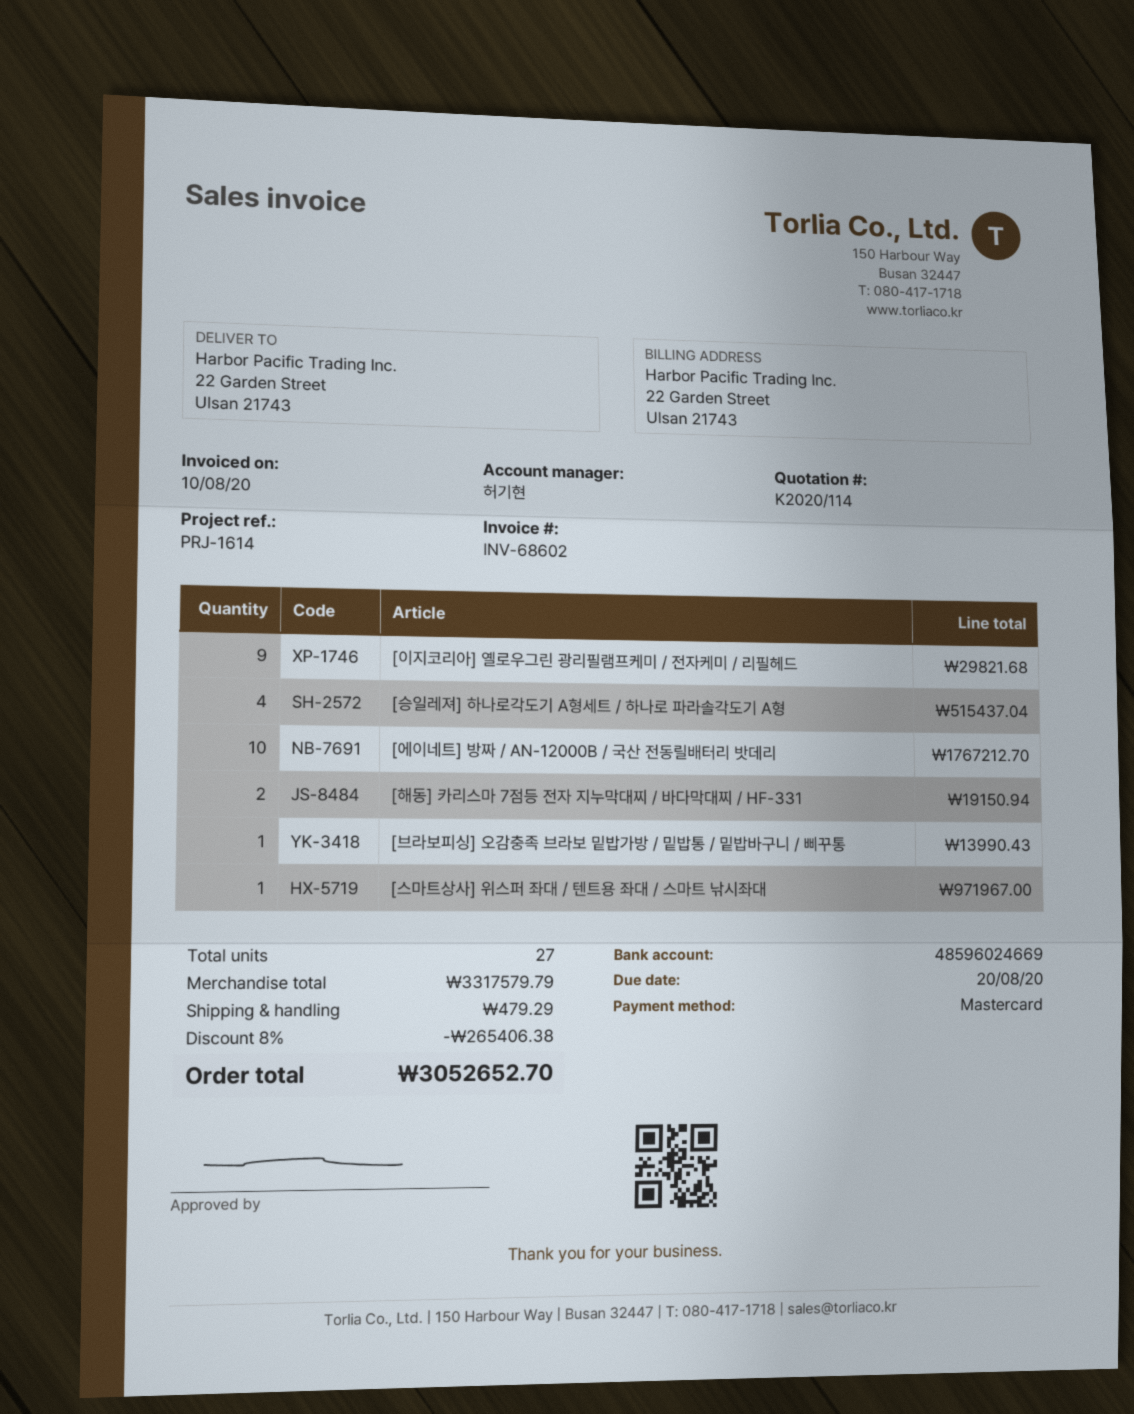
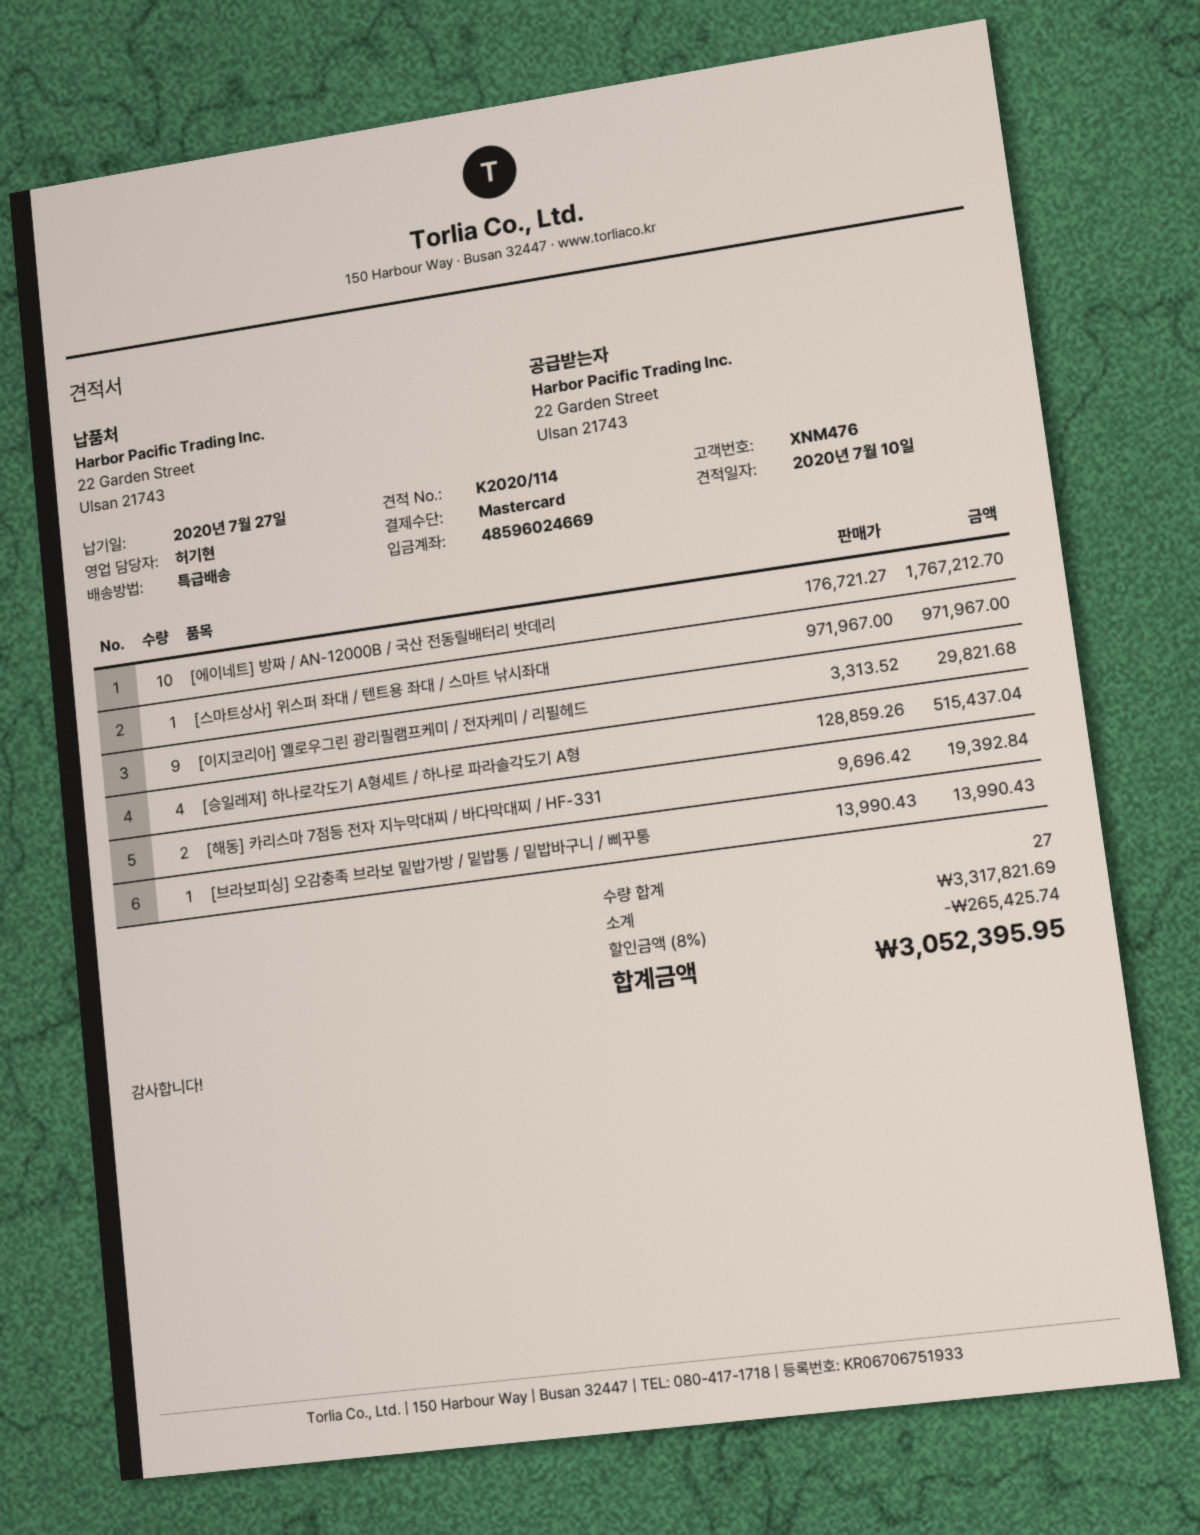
[해동] 카리스마 7점등 전자 지누막대찌 / 바다막대찌 / HF-331: 2 for 19150.94 -> 2 for 19392.84
subtotal: 3317579.79 -> 3317821.69
discount: 8% = 265406.38 -> 8% = 265425.74
shipping: 479.29 -> none
total: 3052652.70 -> 3052395.95

